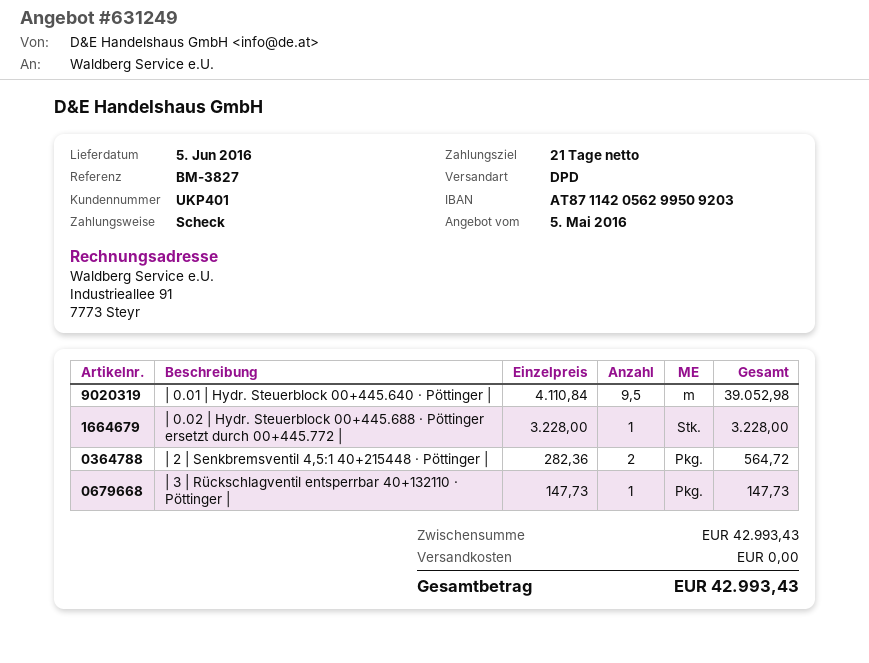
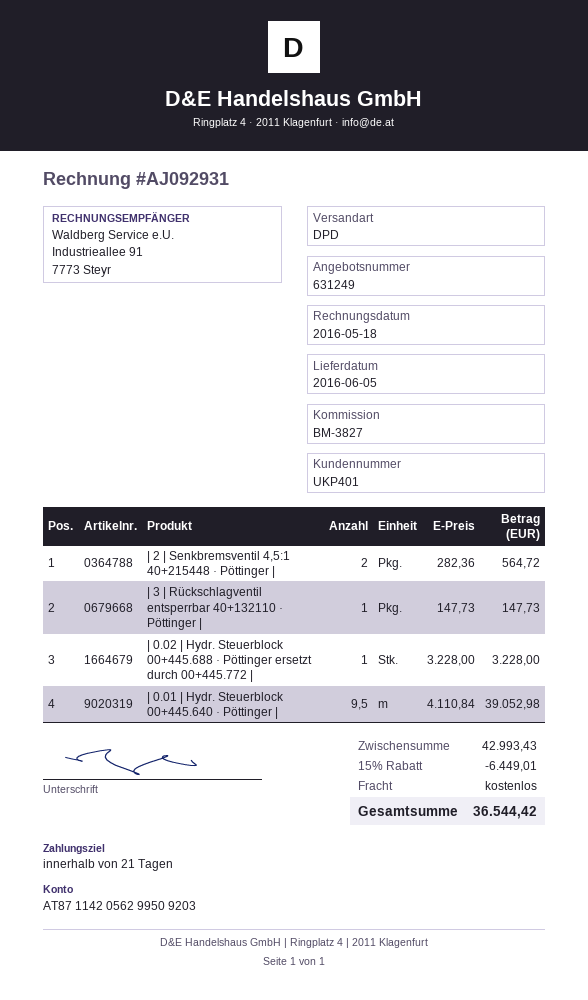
discount: none -> 15% = 6449.01
total: 42993.43 -> 36544.42

